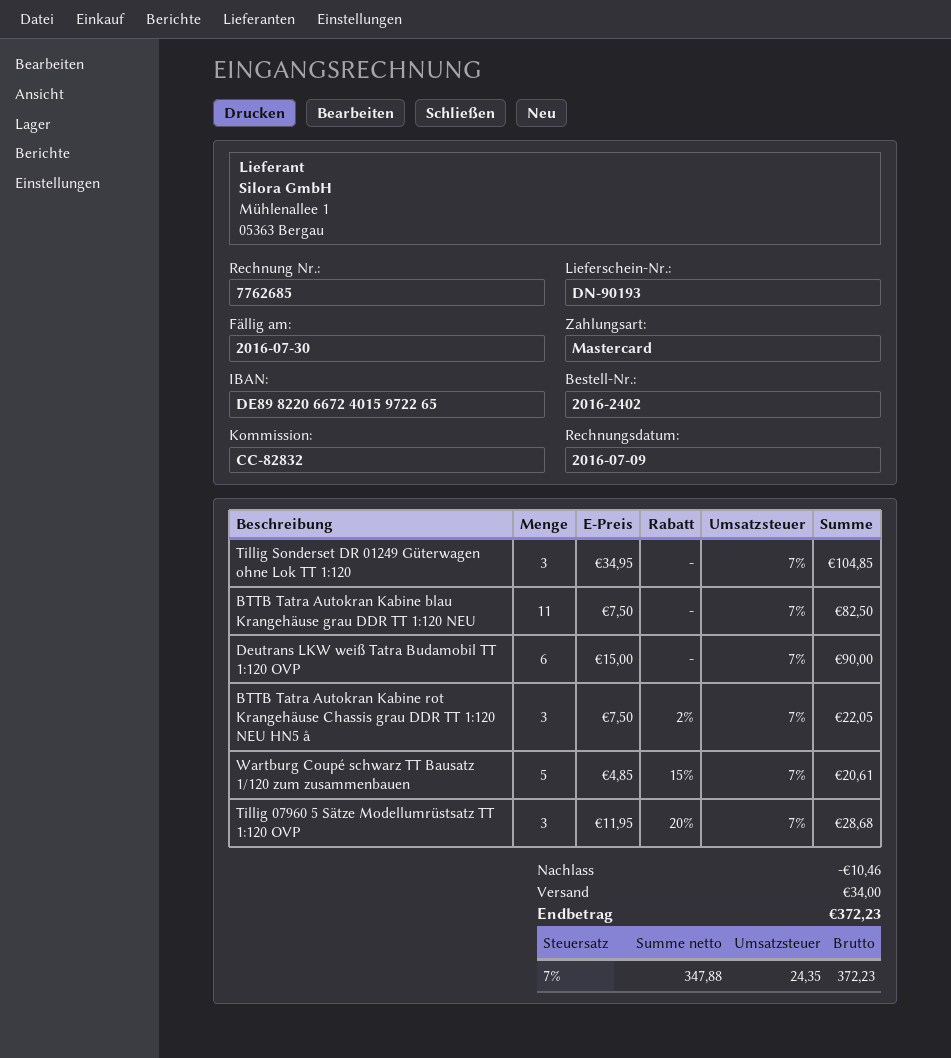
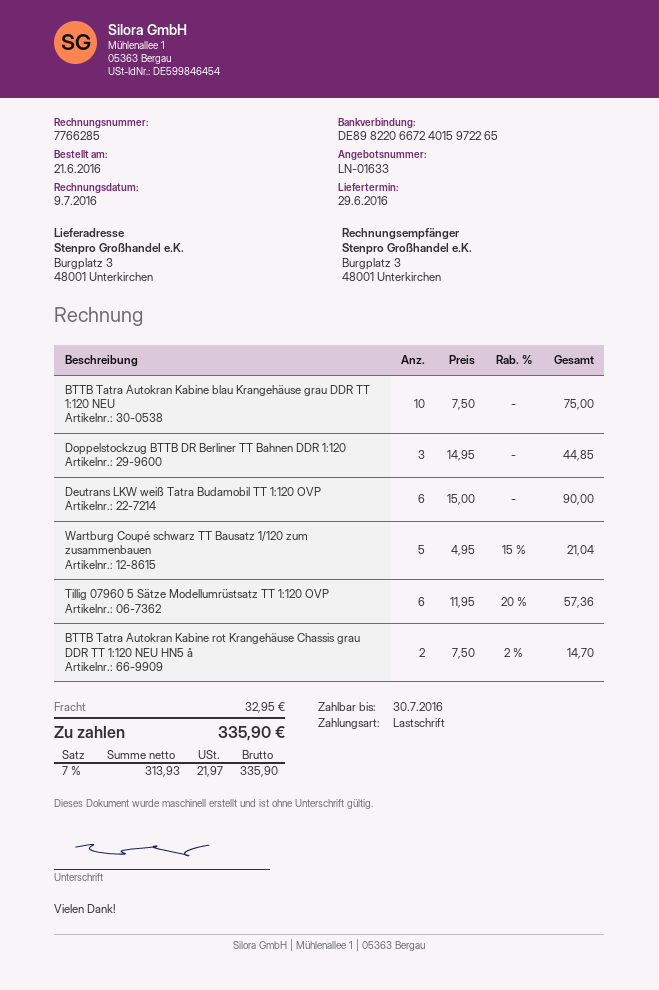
invoice number: 7762685 -> 7766285
payment method: Mastercard -> direct debit
Tillig Sonderset DR 01249 Güterwagen ohne Lok TT 1:120: 3 x 34.95 = 104.85 -> none
BTTB Tatra Autokran Kabine blau Krangehäuse grau DDR TT 1:120 NEU: 11 x 7.50 = 82.50 -> 10 x 7.50 = 75.00
BTTB Tatra Autokran Kabine rot Krangehäuse Chassis grau DDR TT 1:120 NEU HN5 å: 3 x 7.50 - 2% = 22.05 -> 2 x 7.50 - 2% = 14.70
Wartburg Coupé schwarz TT Bausatz 1/120 zum zusammenbauen: 5 x 4.85 - 15% = 20.61 -> 5 x 4.95 - 15% = 21.04
Tillig 07960 5 Sätze Modellumrüstsatz TT 1:120 OVP: 3 x 11.95 - 20% = 28.68 -> 6 x 11.95 - 20% = 57.36
Doppelstockzug BTTB DR Berliner TT Bahnen DDR 1:120: none -> 3 x 14.95 = 44.85
discount: 10.46 -> none
shipping: 34.00 -> 32.95
net: 347.88 -> 313.93
tax: 7% = 24.35 -> 7% = 21.97
total: 372.23 -> 335.90

